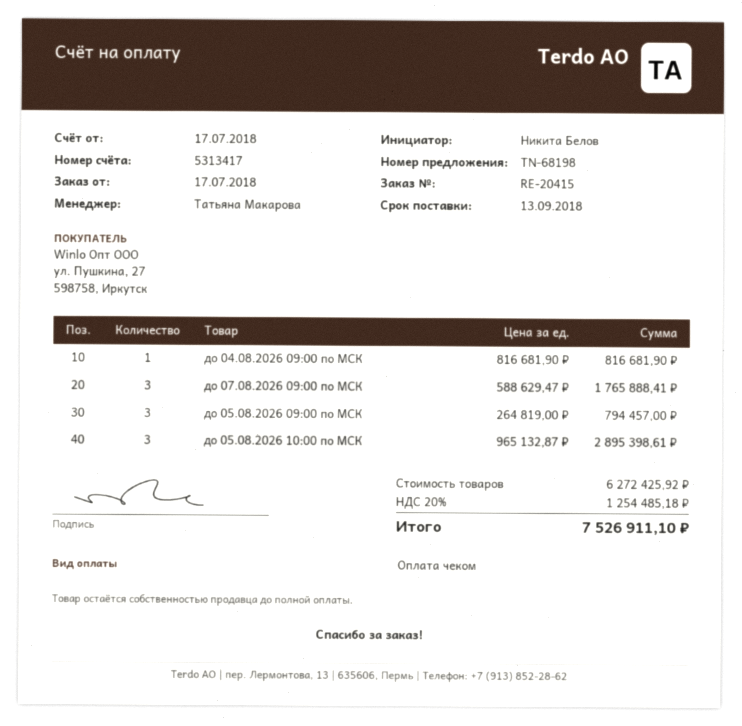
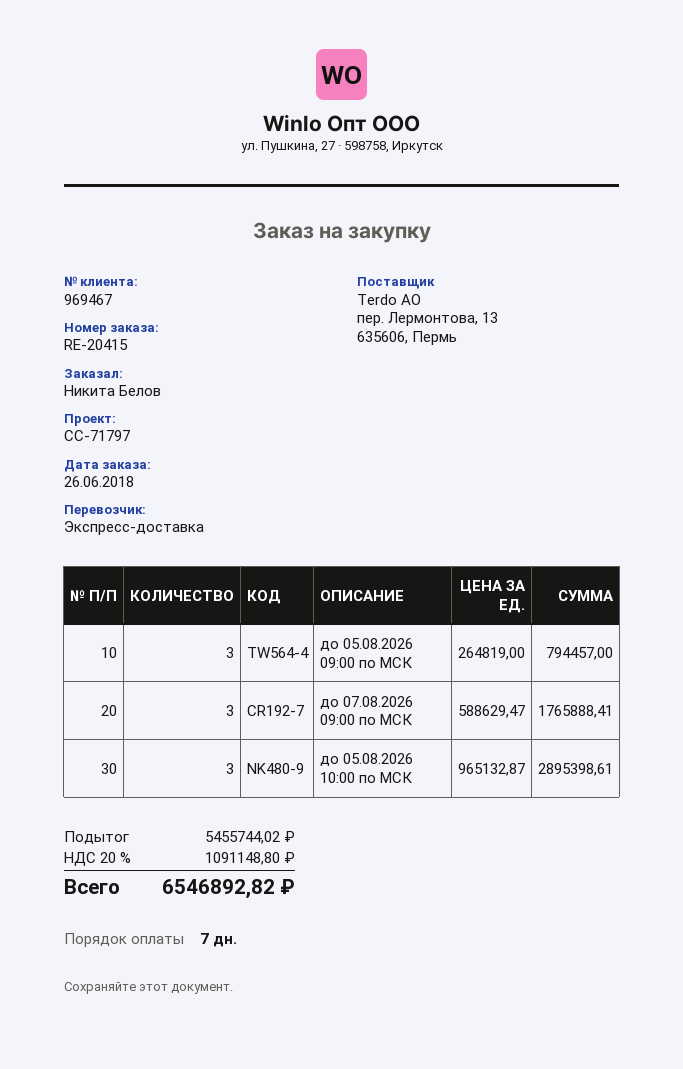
order date: 2018-07-17 -> 2018-06-26
до 04.08.2026 09:00 по МСК: 1 x 816681.90 = 816681.90 -> none
subtotal: 6272425.92 -> 5455744.02
tax: 20% = 1254485.18 -> 20% = 1091148.80
total: 7526911.10 -> 6546892.82

